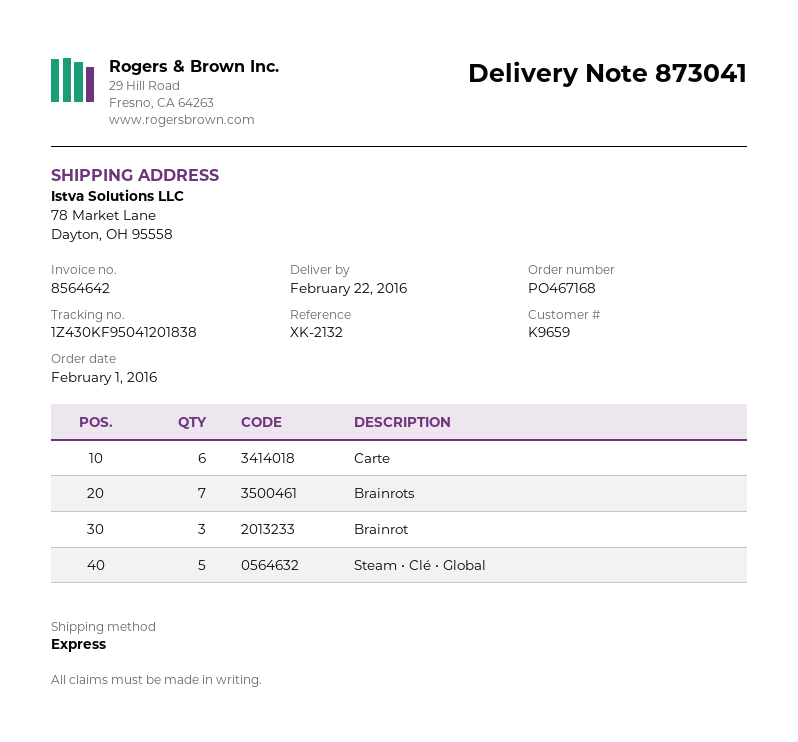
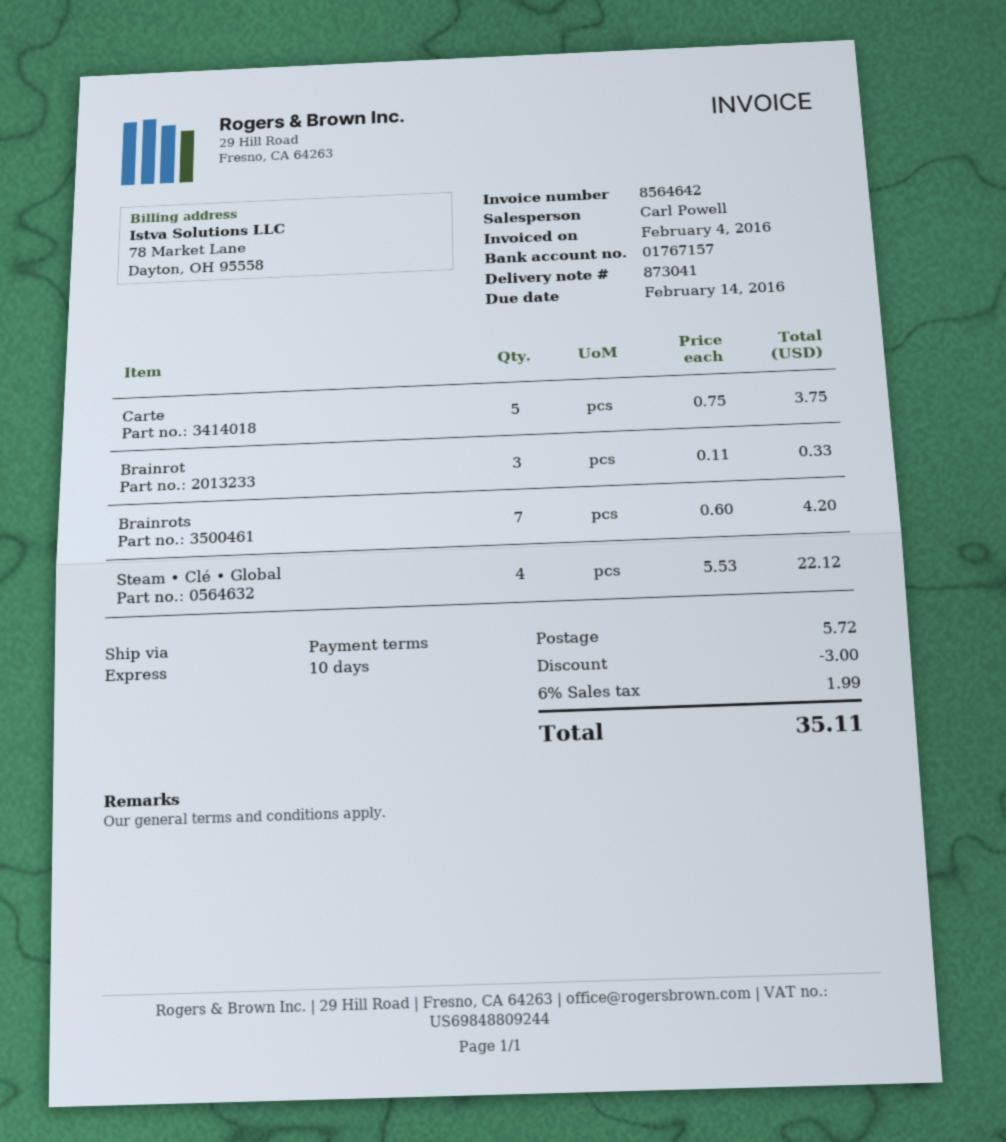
Carte: 6 -> 5
Steam • Clé • Global: 5 -> 4

